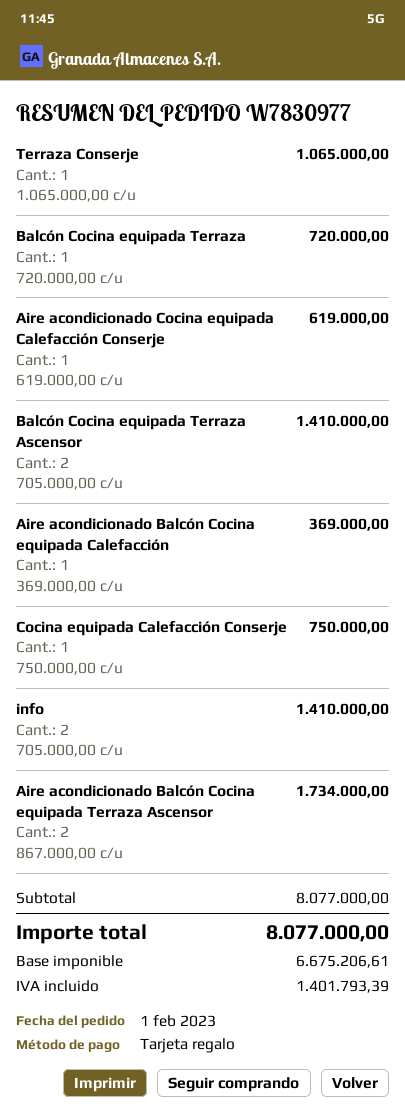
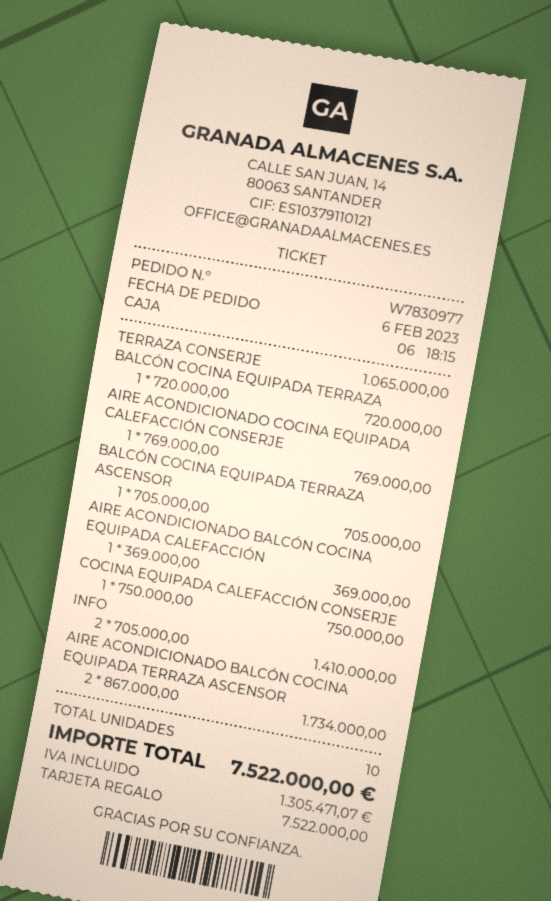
order date: 2023-02-01 -> 2023-02-06
Aire acondicionado Cocina equipada Calefacción Conserje: 1 x 619000.00 = 619000.00 -> 1 x 769000.00 = 769000.00
Balcón Cocina equipada Terraza Ascensor: 2 x 705000.00 = 1410000.00 -> 1 x 705000.00 = 705000.00
tax: 1401793.39 -> 1305471.07
total: 8077000.00 -> 7522000.00

